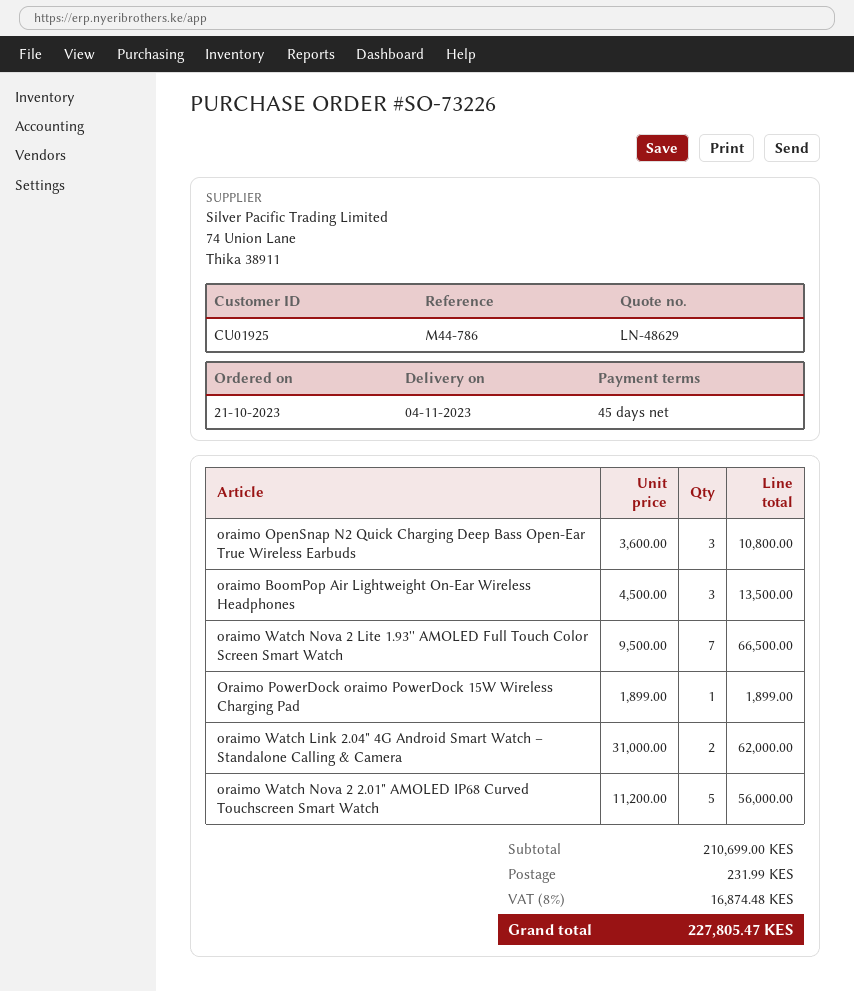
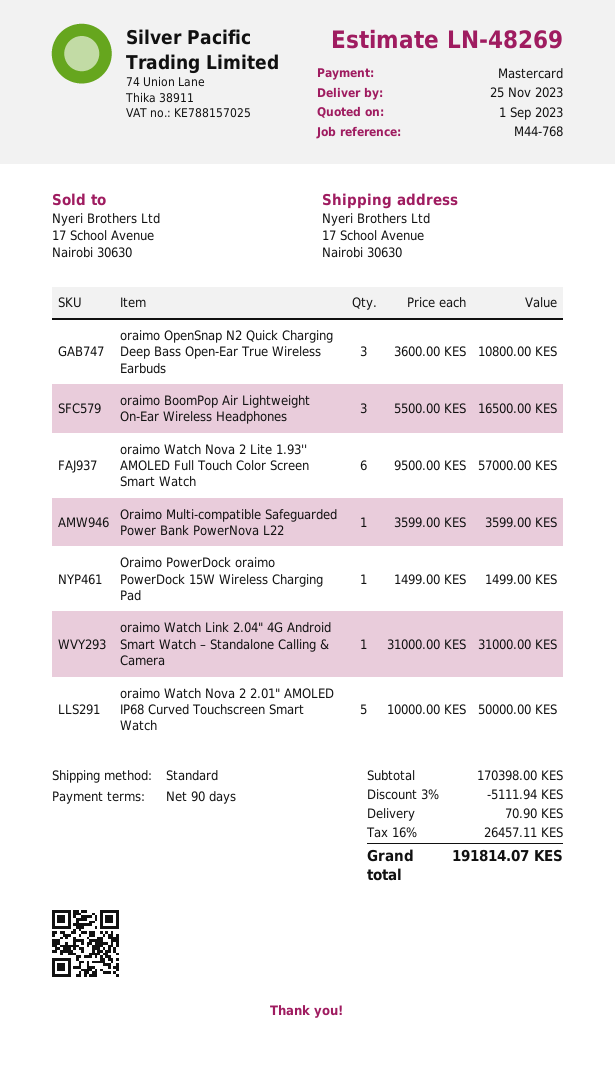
quote number: LN-48629 -> LN-48269
delivery date: 2023-11-04 -> 2023-11-25
payment terms: 45 days -> 90 days
reference: M44-786 -> M44-768
oraimo BoomPop Air Lightweight On-Ear Wireless Headphones: 3 x 4500.00 = 13500.00 -> 3 x 5500.00 = 16500.00
oraimo Watch Nova 2 Lite 1.93'' AMOLED Full Touch Color Screen Smart Watch: 7 x 9500.00 = 66500.00 -> 6 x 9500.00 = 57000.00
Oraimo PowerDock oraimo PowerDock 15W Wireless Charging Pad: 1 x 1899.00 = 1899.00 -> 1 x 1499.00 = 1499.00
oraimo Watch Link 2.04" 4G Android Smart Watch – Standalone Calling & Camera: 2 x 31000.00 = 62000.00 -> 1 x 31000.00 = 31000.00
oraimo Watch Nova 2 2.01" AMOLED IP68 Curved Touchscreen Smart Watch: 5 x 11200.00 = 56000.00 -> 5 x 10000.00 = 50000.00
Oraimo Multi‑compatible Safeguarded Power Bank PowerNova L22: none -> 1 x 3599.00 = 3599.00
subtotal: 210699.00 -> 170398.00
discount: none -> 3% = 5111.94
shipping: 231.99 -> 70.90
tax: 8% = 16874.48 -> 16% = 26457.11
total: 227805.47 -> 191814.07

